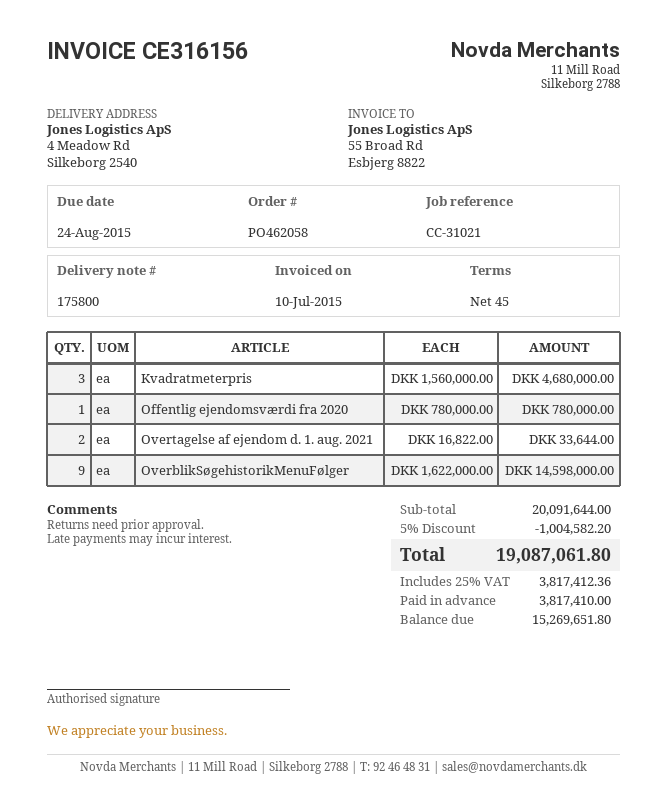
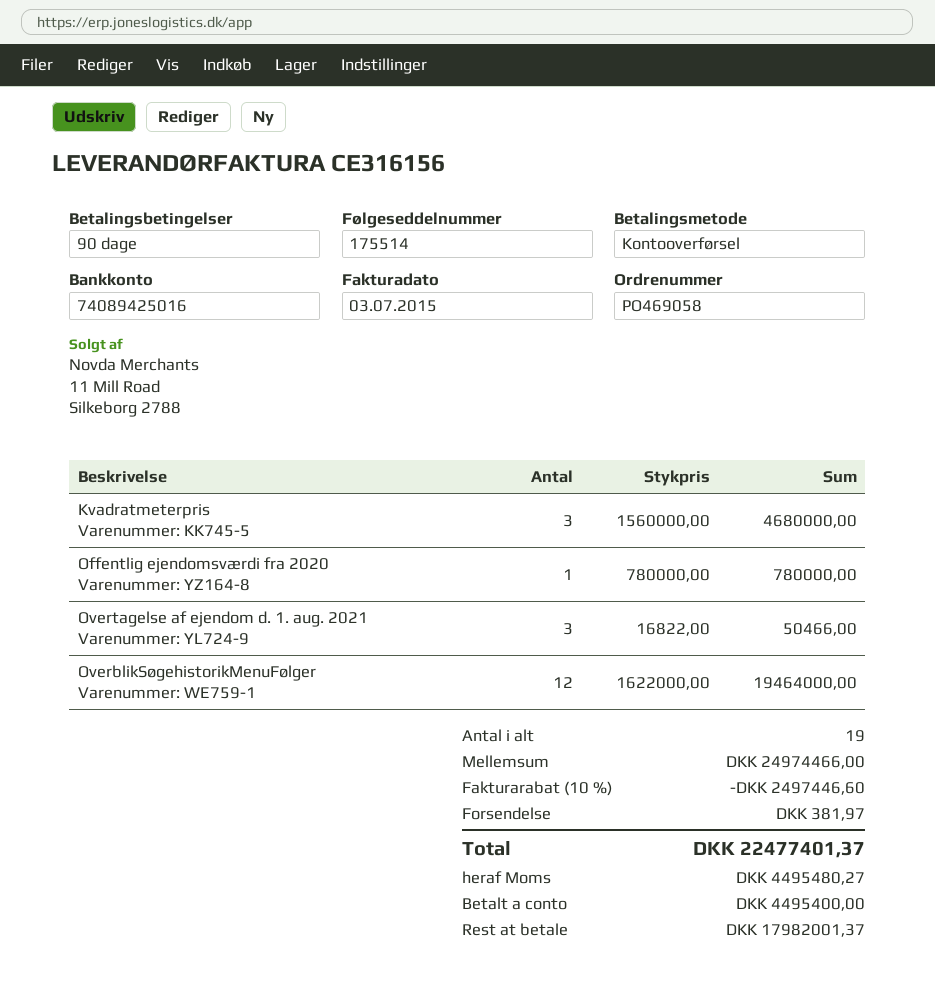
order number: PO462058 -> PO469058
delivery note number: 175800 -> 175514
invoice date: 2015-07-10 -> 2015-07-03
payment terms: 45 days -> 90 days
Overtagelse af ejendom d. 1. aug. 2021: 2 x 16822.00 = 33644.00 -> 3 x 16822.00 = 50466.00
OverblikSøgehistorikMenuFølger: 9 x 1622000.00 = 14598000.00 -> 12 x 1622000.00 = 19464000.00
subtotal: 20091644.00 -> 24974466.00
discount: 5% = 1004582.20 -> 10% = 2497446.60
shipping: none -> 381.97
tax: 3817412.36 -> 4495480.27
total: 19087061.80 -> 22477401.37
deposit: 3817410.00 -> 4495400.00
balance: 15269651.80 -> 17982001.37

